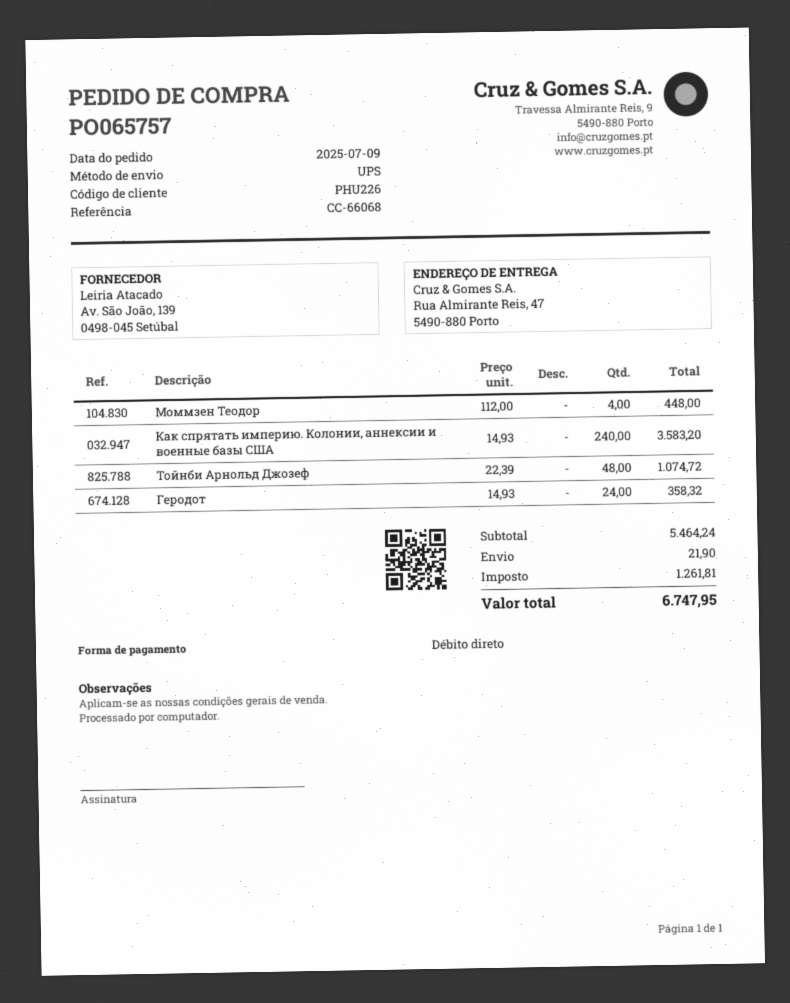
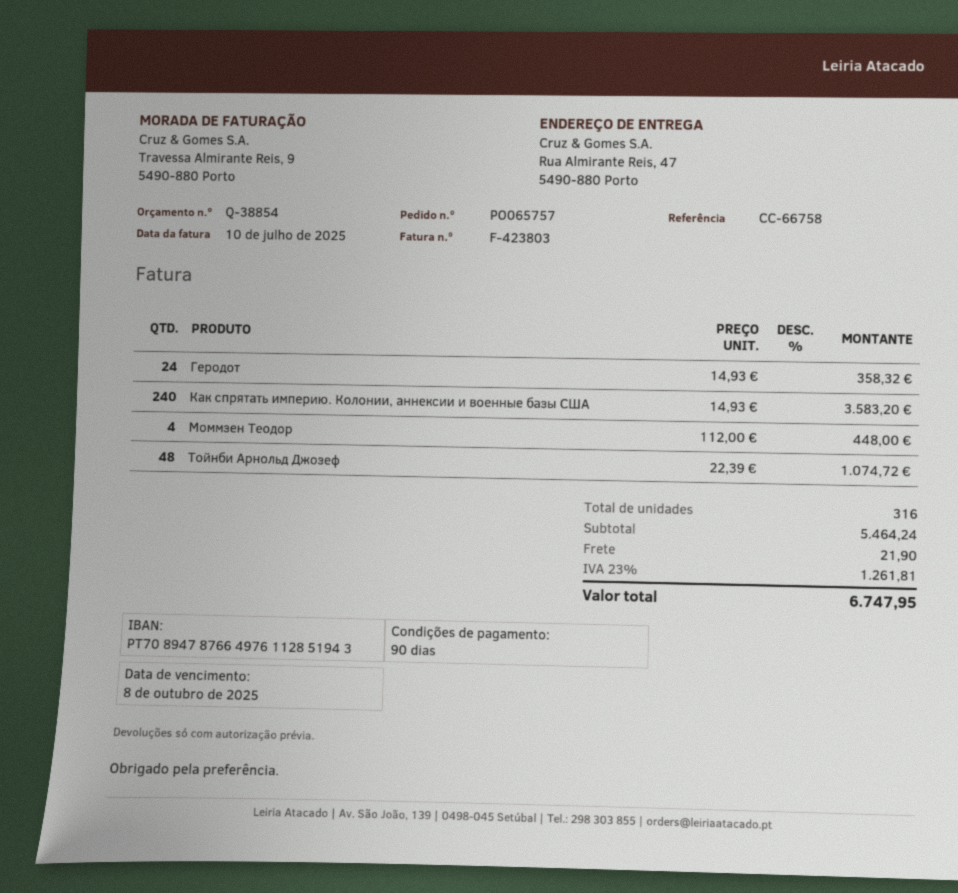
reference: CC-66068 -> CC-66758

